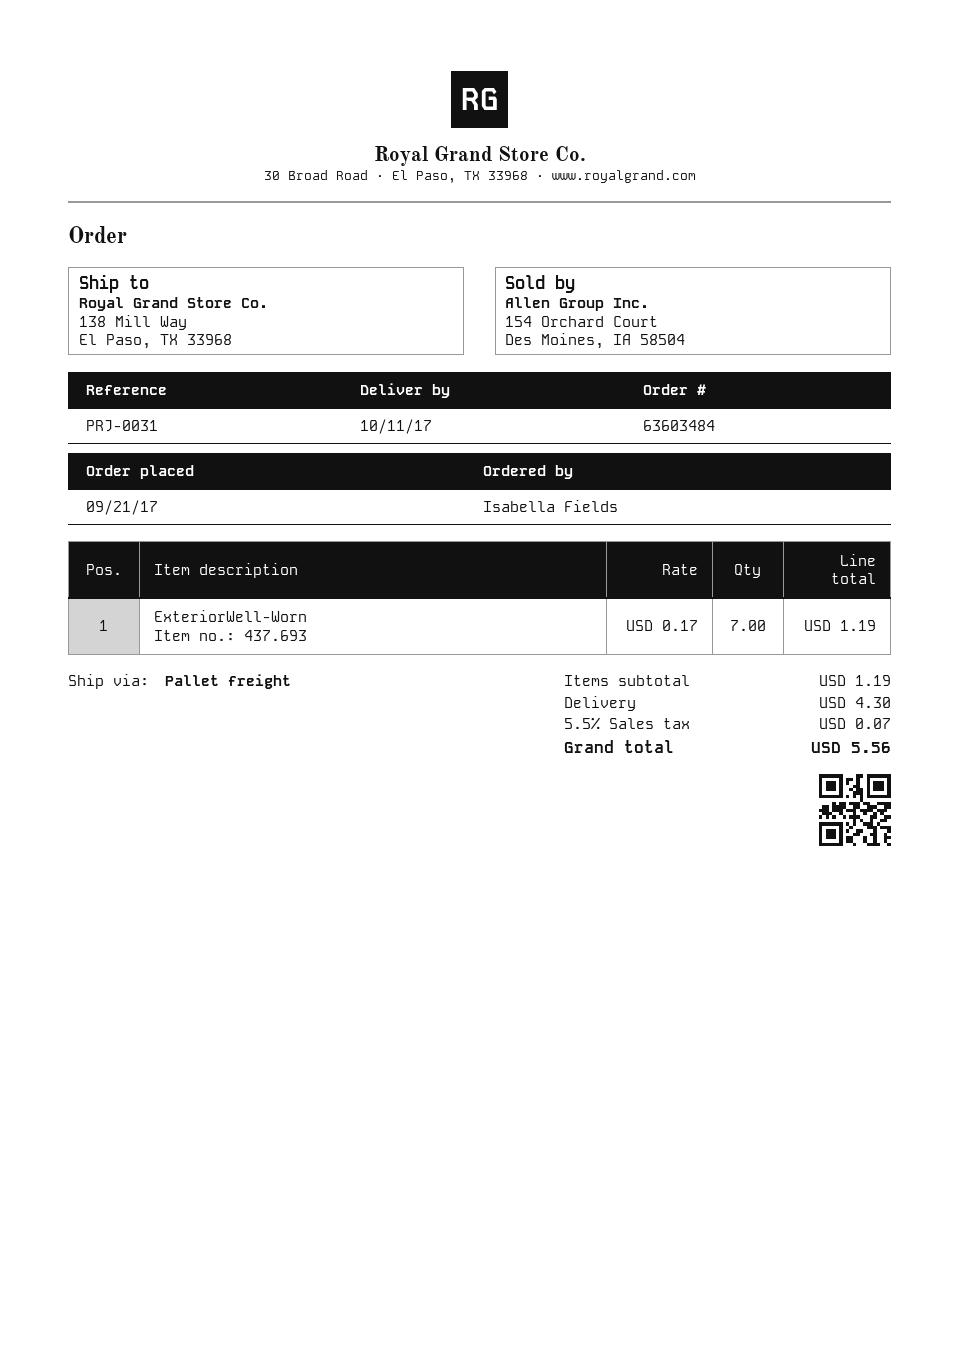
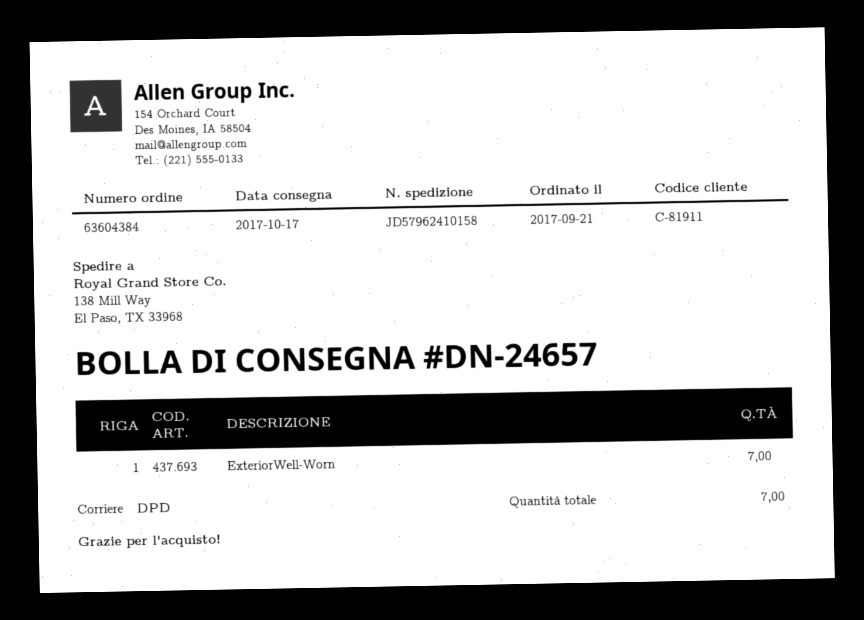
order number: 63603484 -> 63604384
delivery date: 2017-10-11 -> 2017-10-17
shipping method: pallet freight -> DPD

